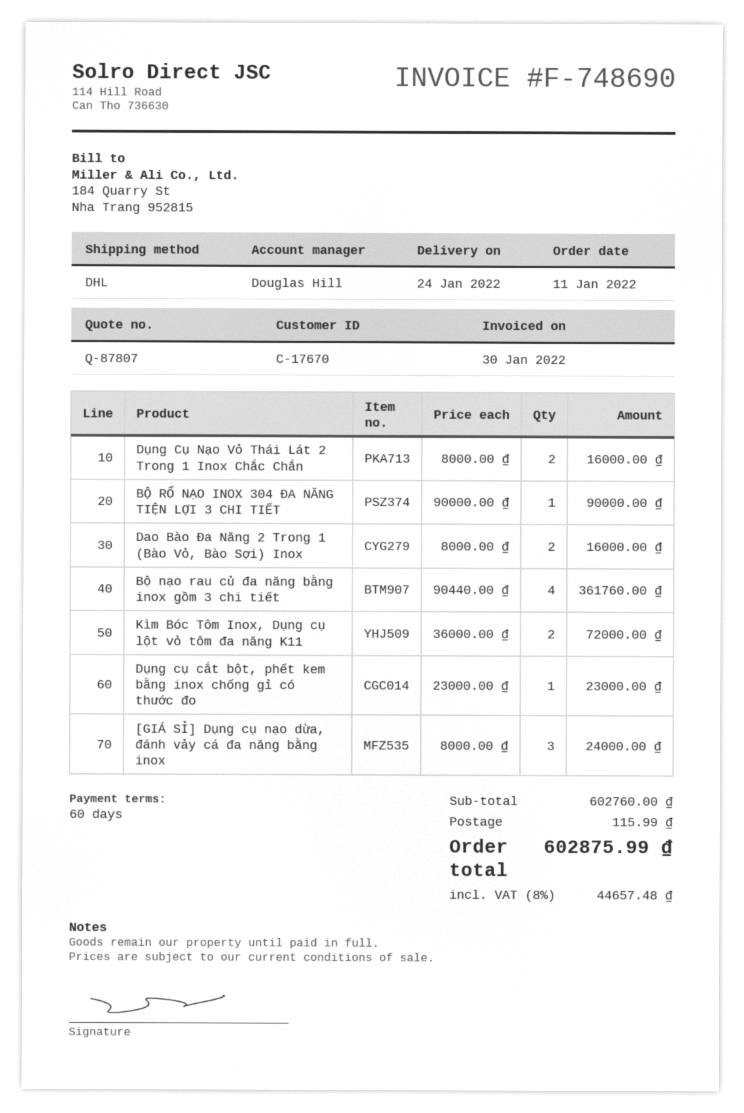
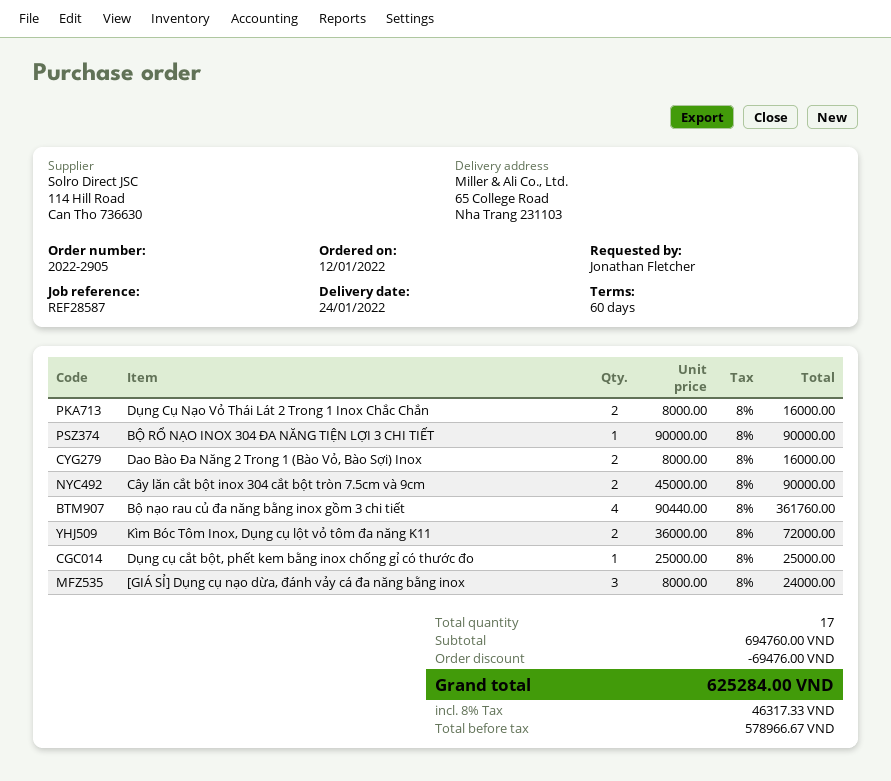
order date: 2022-01-11 -> 2022-01-12
Dụng cụ cắt bột, phết kem bằng inox chống gỉ có thước đo: 1 x 23000.00 = 23000.00 -> 1 x 25000.00 = 25000.00
Cây lăn cắt bột inox 304 cắt bột tròn 7.5cm và 9cm: none -> 2 x 45000.00 = 90000.00
subtotal: 602760.00 -> 694760.00
discount: none -> 69476.00
shipping: 115.99 -> none
tax: 8% = 44657.48 -> 8% = 46317.33
total: 602875.99 -> 625284.00

